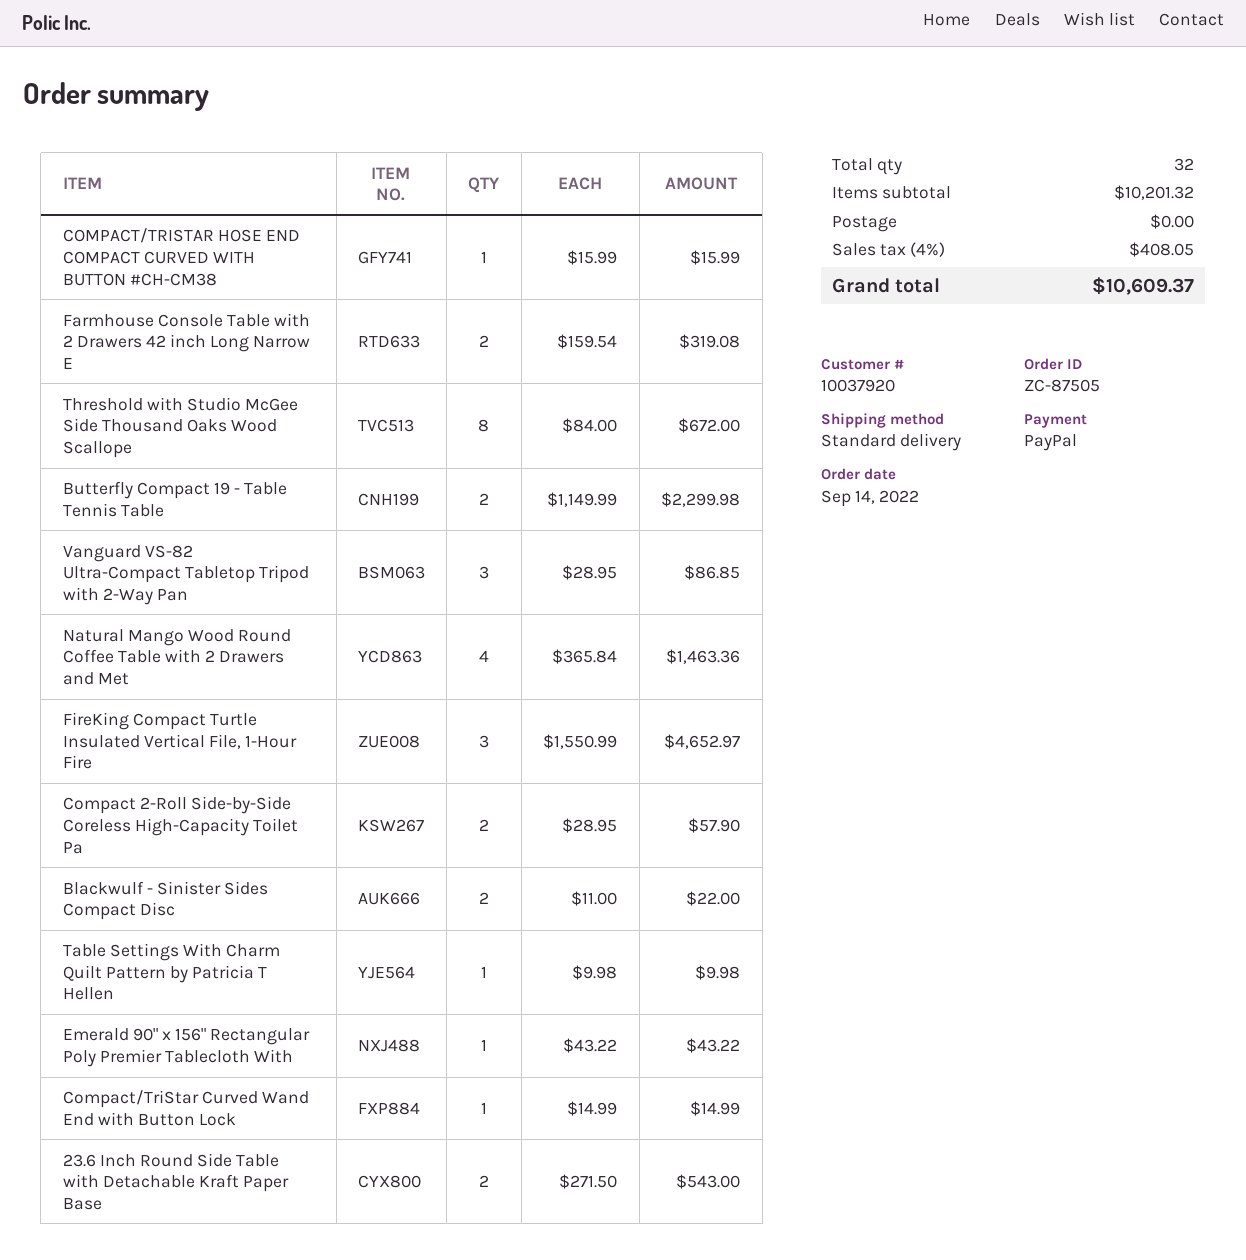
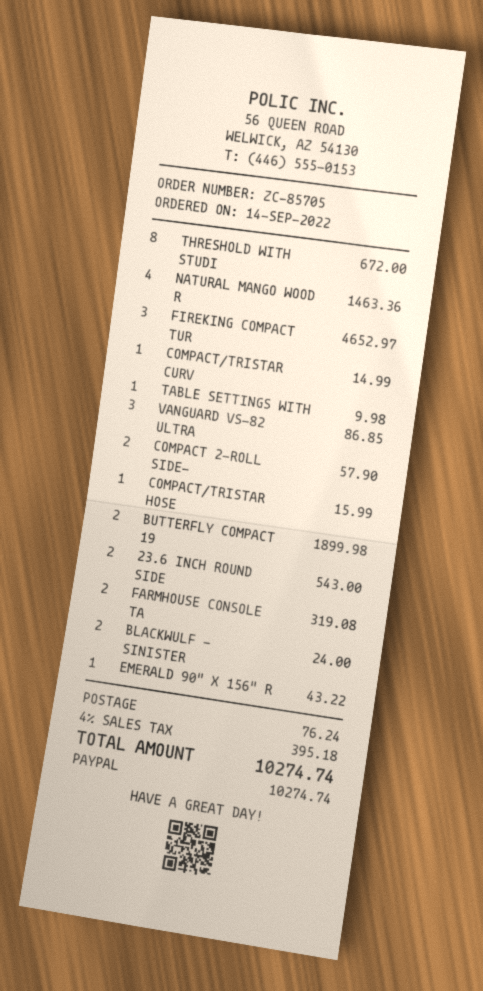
order number: ZC-87505 -> ZC-85705
Butterfly Compact 19 - Table Tennis Table: 2 for 2299.98 -> 2 for 1899.98
Blackwulf - Sinister Sides Compact Disc: 2 for 22.00 -> 2 for 24.00
shipping: 0.00 -> 76.24
tax: 4% = 408.05 -> 4% = 395.18
total: 10609.37 -> 10274.74

